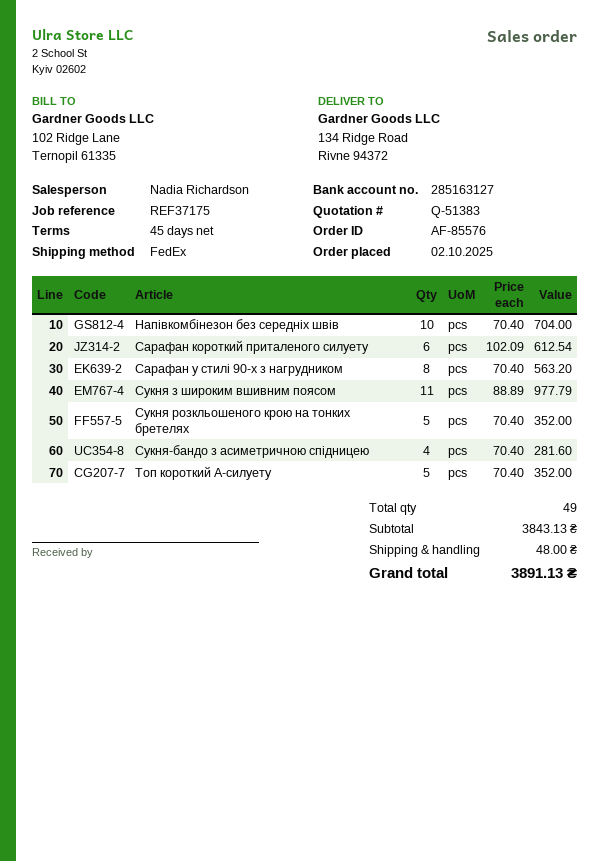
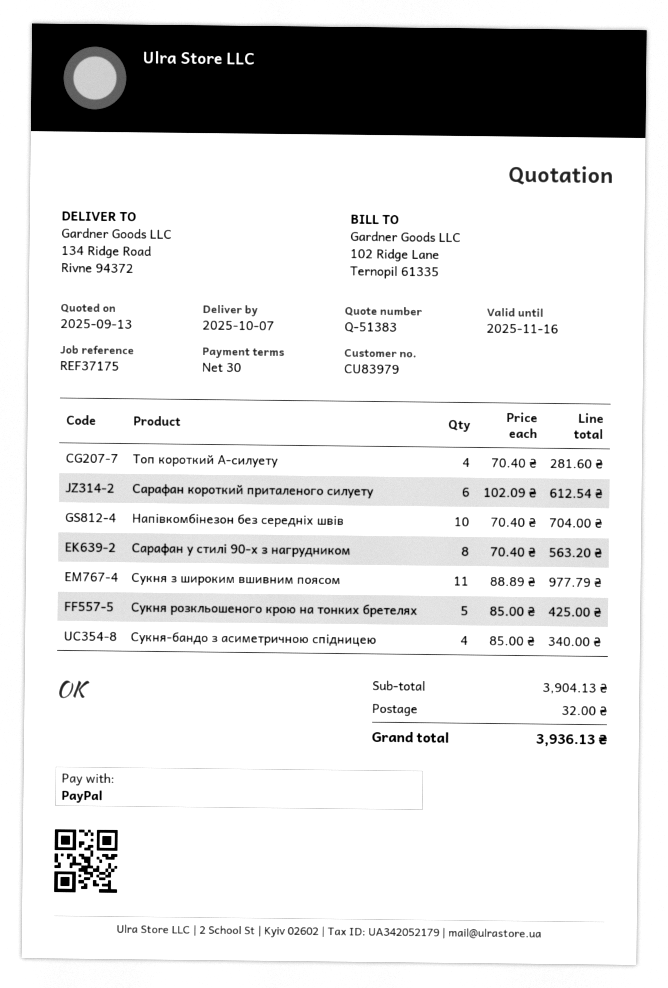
payment terms: 45 days -> 30 days
Сукня розкльошеного крою на тонких бретелях: 5 x 70.40 = 352.00 -> 5 x 85.00 = 425.00
Сукня-бандо з асиметричною спідницею: 4 x 70.40 = 281.60 -> 4 x 85.00 = 340.00
Топ короткий А-силуету: 5 x 70.40 = 352.00 -> 4 x 70.40 = 281.60
subtotal: 3843.13 -> 3904.13
shipping: 48.00 -> 32.00
total: 3891.13 -> 3936.13

